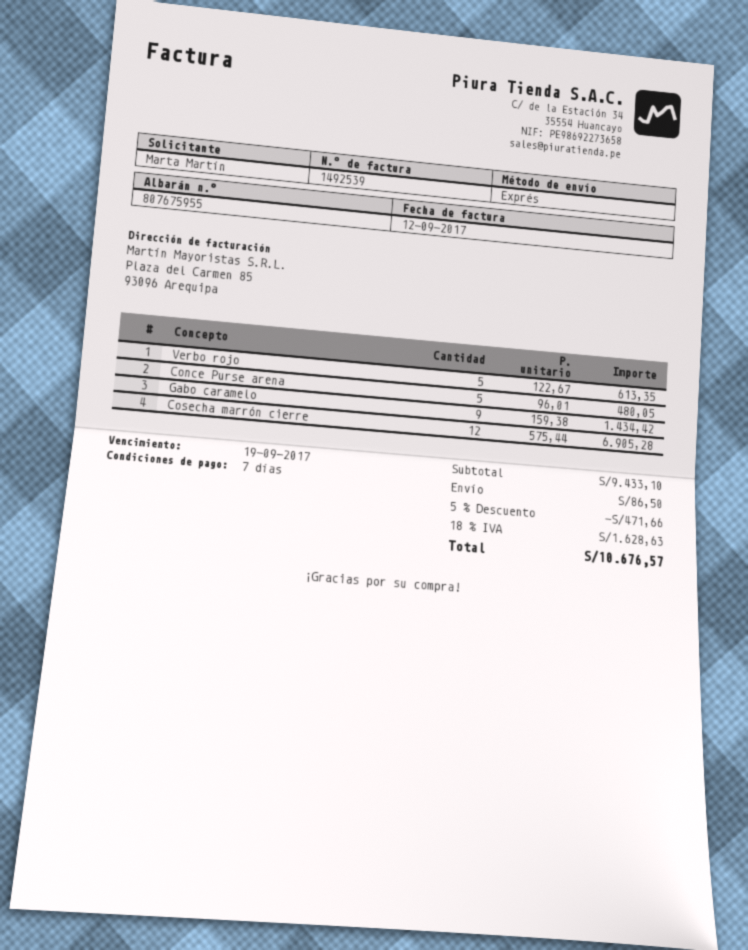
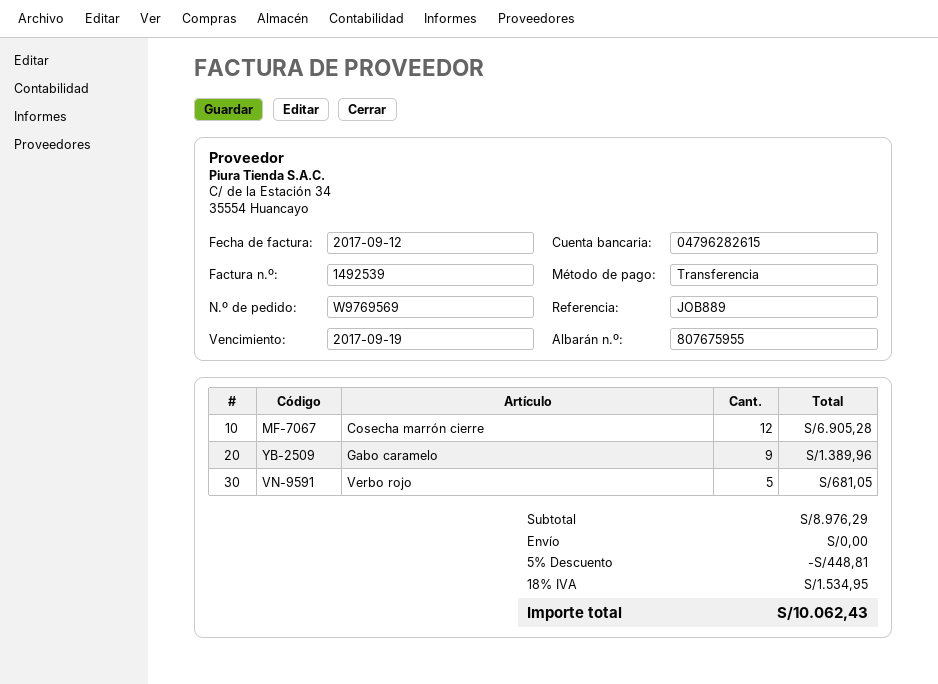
Verbo rojo: 5 for 613.35 -> 5 for 681.05
Conce Purse arena: 5 for 480.05 -> none
Gabo caramelo: 9 for 1434.42 -> 9 for 1389.96
subtotal: 9433.10 -> 8976.29
discount: 5% = 471.66 -> 5% = 448.81
shipping: 86.50 -> 0.00
tax: 18% = 1628.63 -> 18% = 1534.95
total: 10676.57 -> 10062.43

